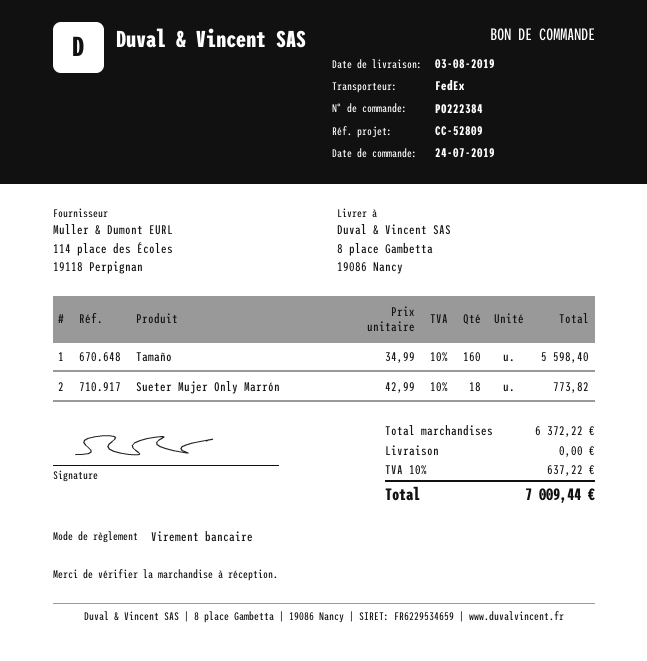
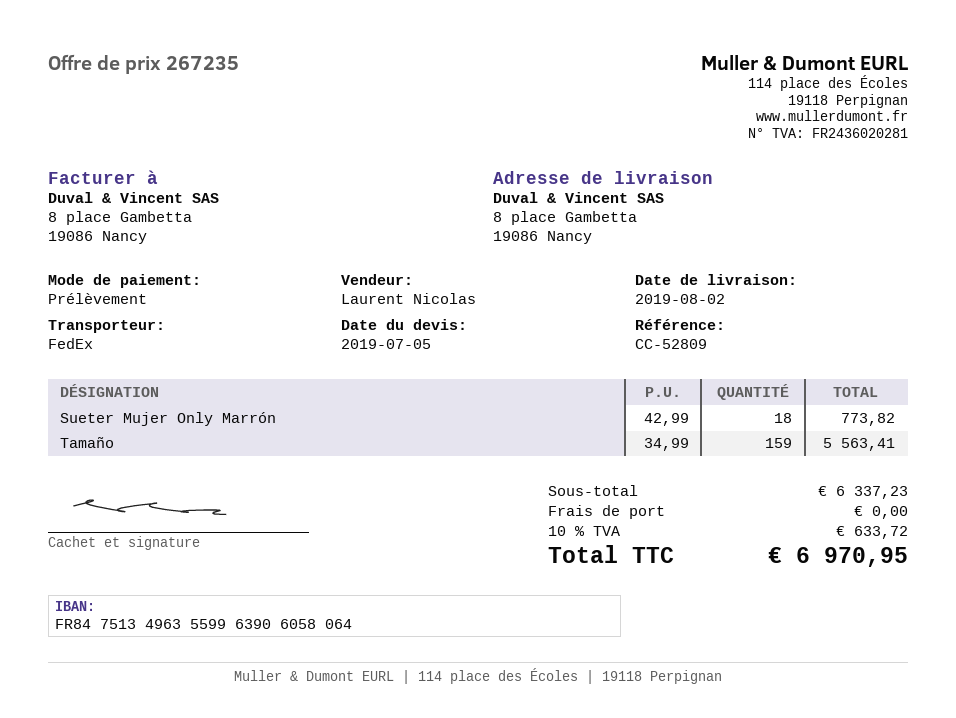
delivery date: 2019-08-03 -> 2019-08-02
payment method: bank transfer -> direct debit
Tamaño: 160 x 34.99 = 5598.40 -> 159 x 34.99 = 5563.41
subtotal: 6372.22 -> 6337.23
tax: 10% = 637.22 -> 10% = 633.72
total: 7009.44 -> 6970.95

